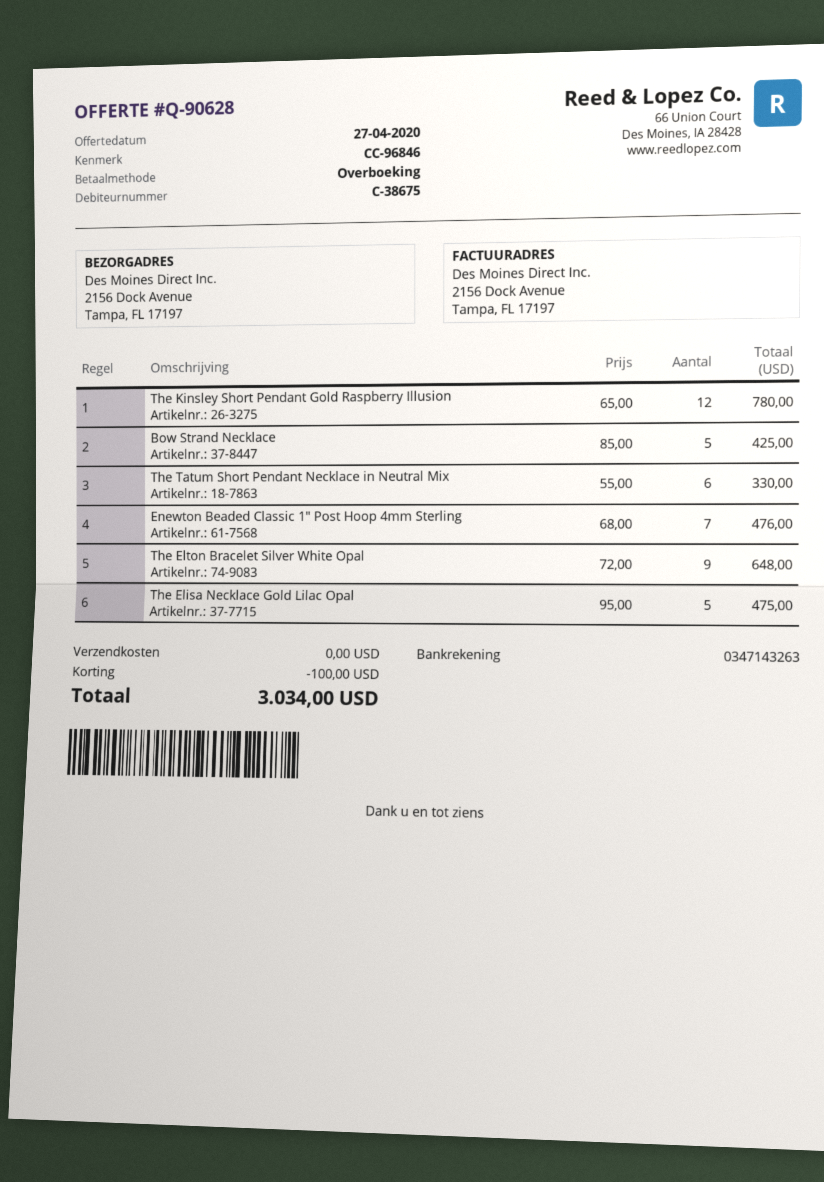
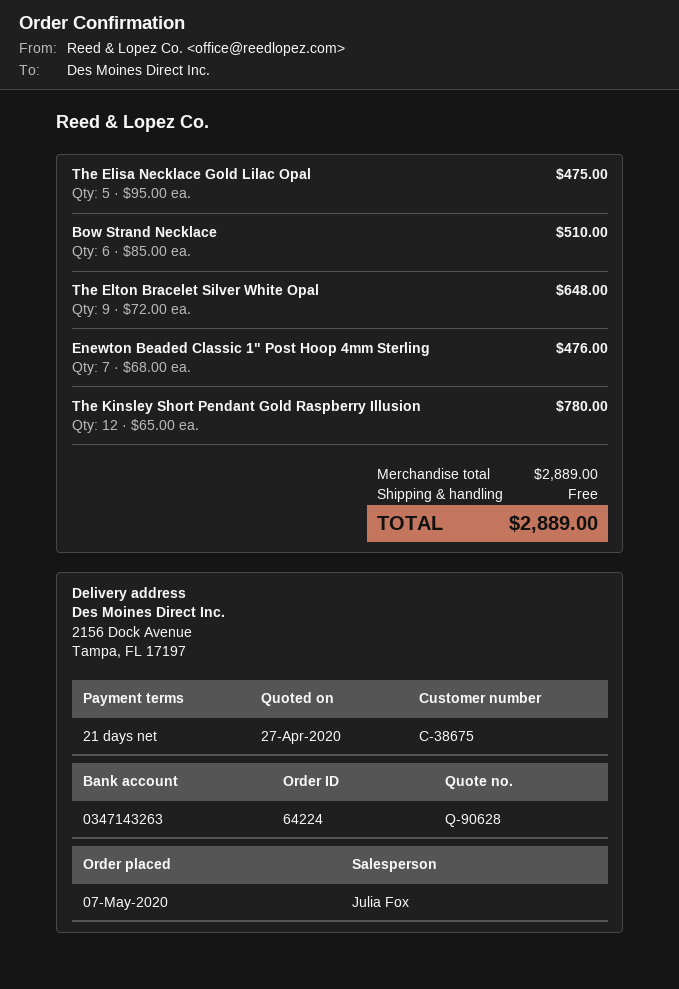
Bow Strand Necklace: 5 x 85.00 = 425.00 -> 6 x 85.00 = 510.00
The Tatum Short Pendant Necklace in Neutral Mix: 6 x 55.00 = 330.00 -> none
discount: 100.00 -> none
total: 3034.00 -> 2889.00

